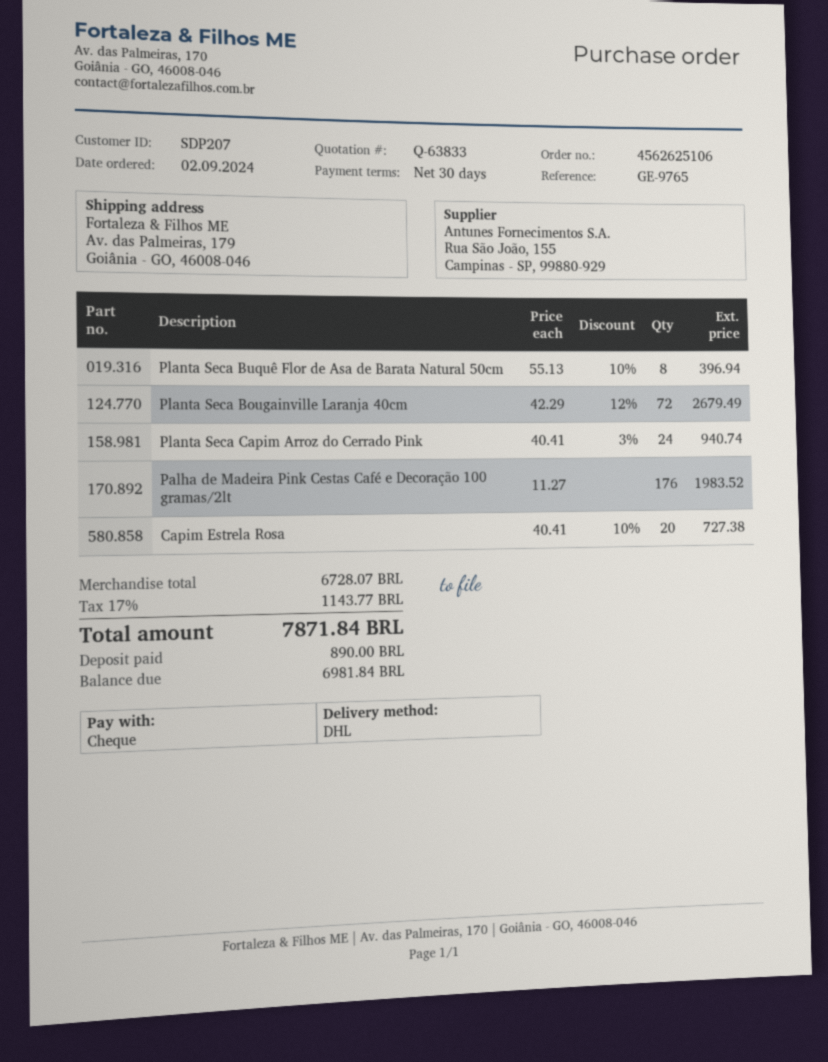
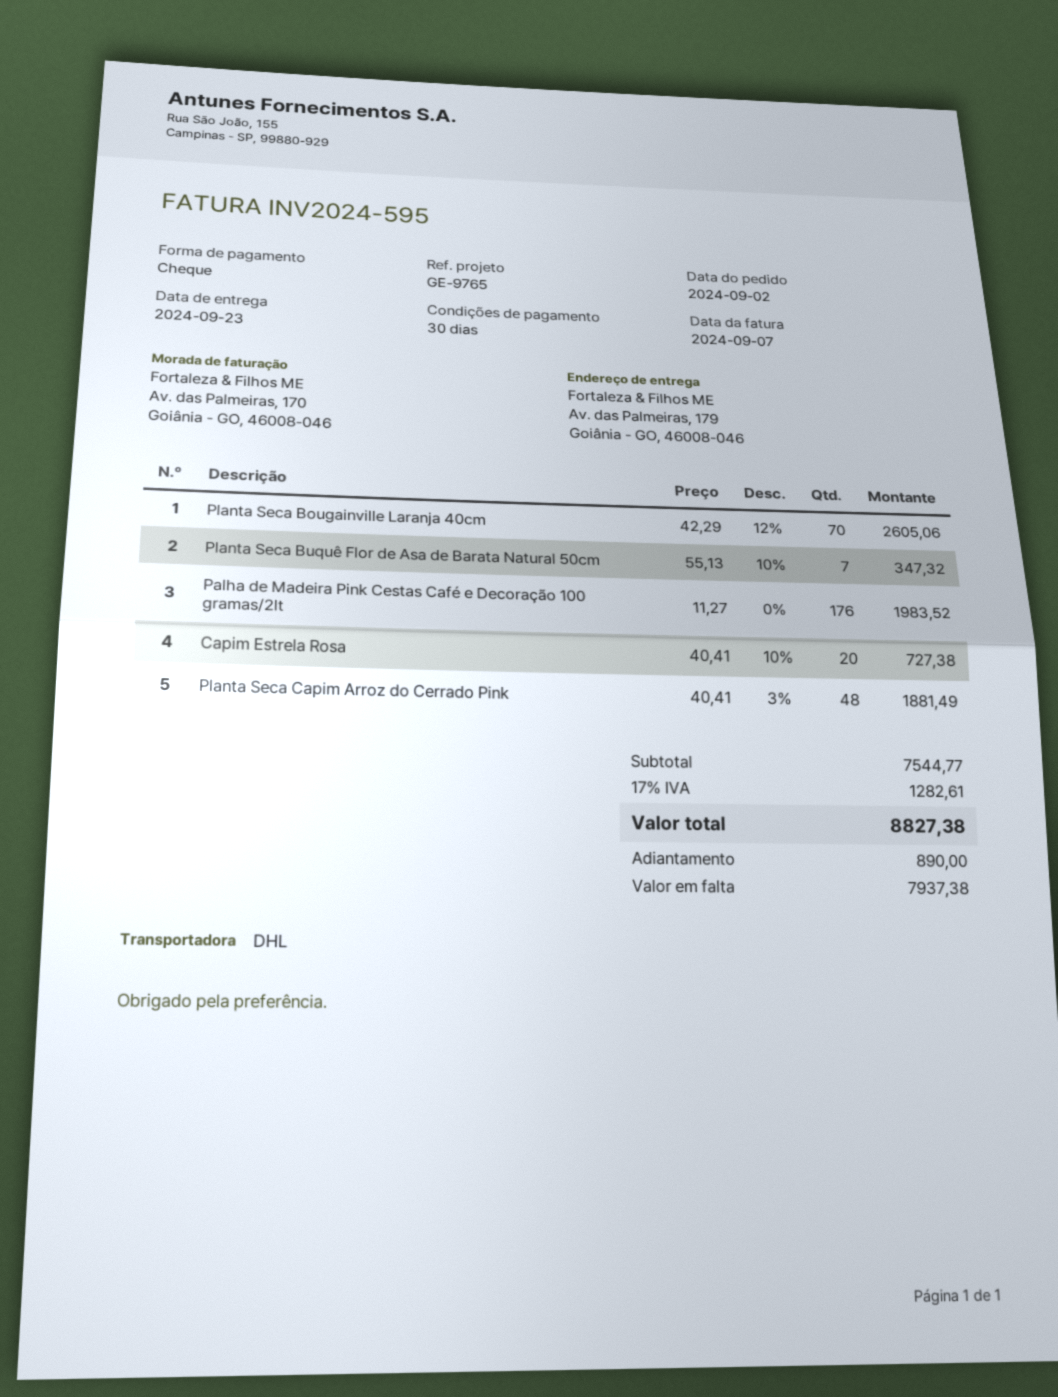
Planta Seca Buquê Flor de Asa de Barata Natural 50cm: 8 x 55.13 - 10% = 396.94 -> 7 x 55.13 - 10% = 347.32
Planta Seca Bougainville Laranja 40cm: 72 x 42.29 - 12% = 2679.49 -> 70 x 42.29 - 12% = 2605.06
Planta Seca Capim Arroz do Cerrado Pink: 24 x 40.41 - 3% = 940.74 -> 48 x 40.41 - 3% = 1881.49
subtotal: 6728.07 -> 7544.77
tax: 17% = 1143.77 -> 17% = 1282.61
total: 7871.84 -> 8827.38
balance: 6981.84 -> 7937.38

